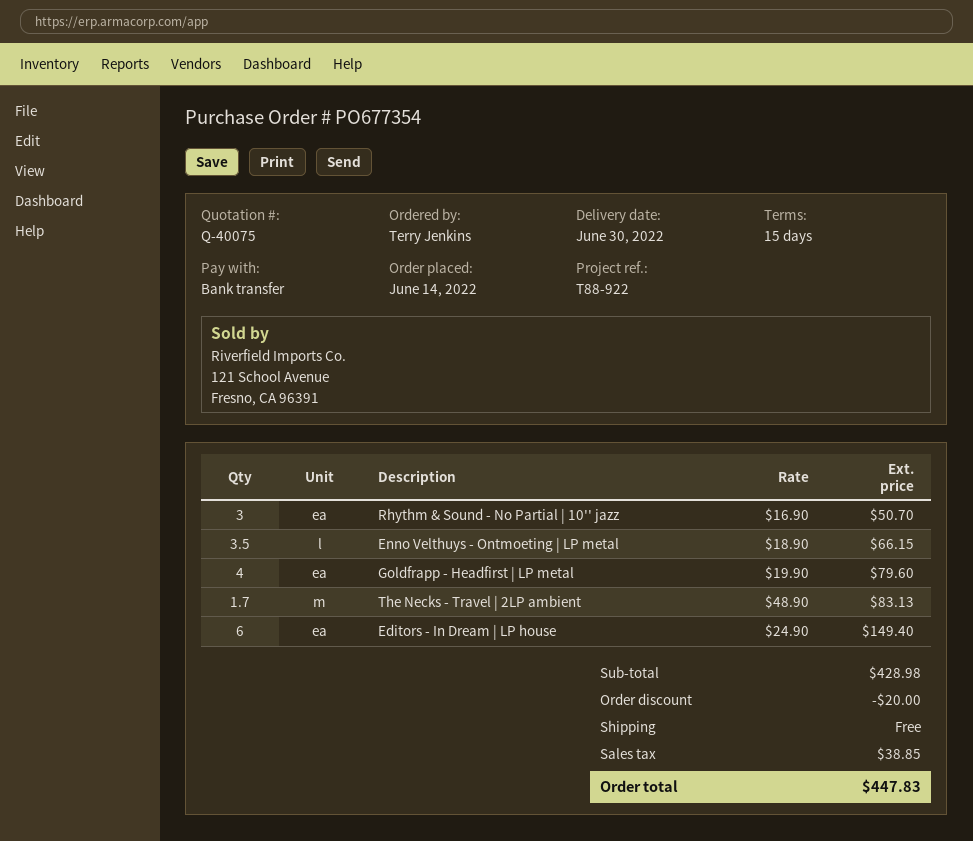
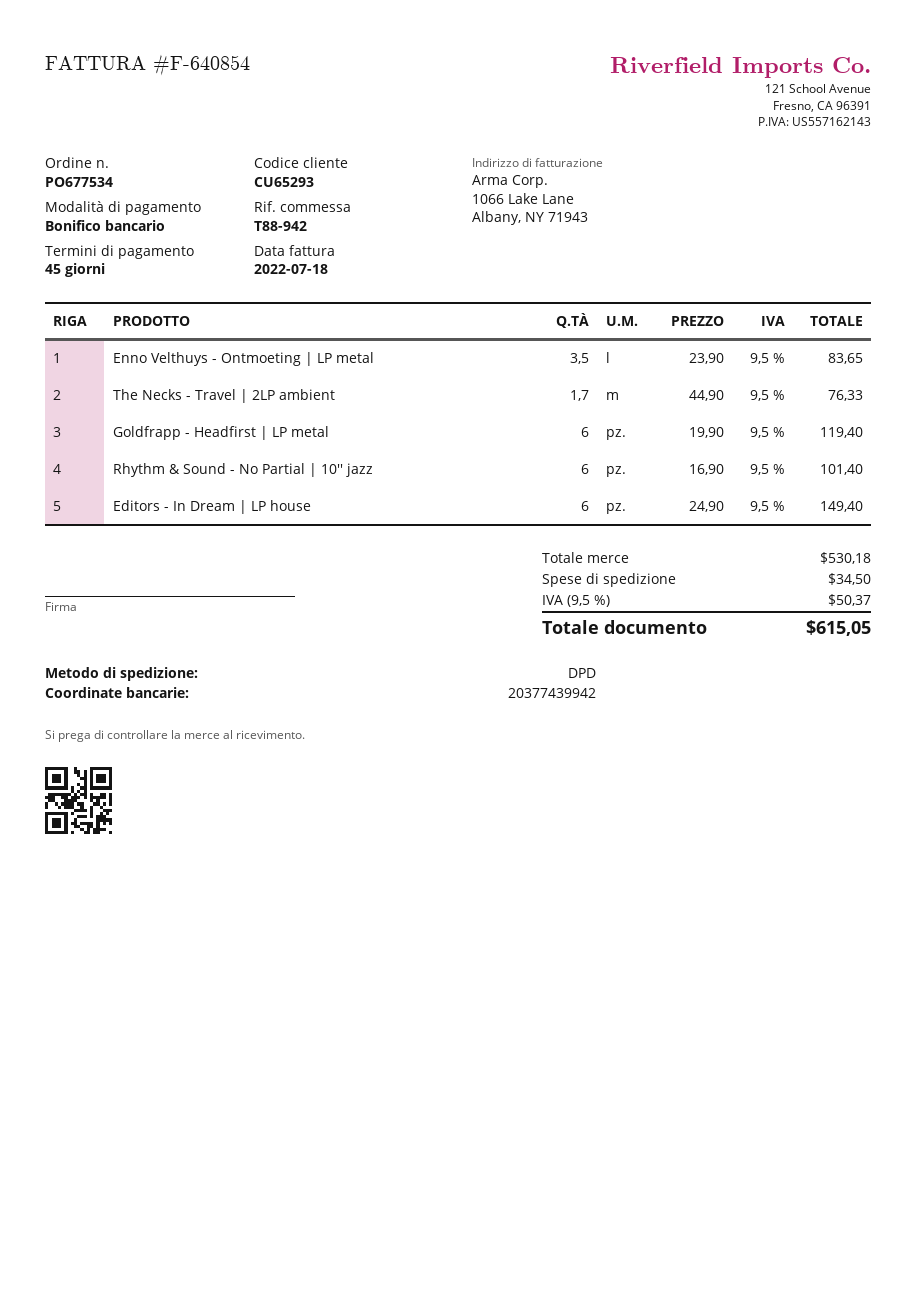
order number: PO677354 -> PO677534
payment terms: 15 days -> 45 days
reference: T88-922 -> T88-942
Rhythm & Sound - No Partial | 10'' jazz: 3 x 16.90 = 50.70 -> 6 x 16.90 = 101.40
Enno Velthuys - Ontmoeting | LP metal: 3.5 x 18.90 = 66.15 -> 3.5 x 23.90 = 83.65
Goldfrapp - Headfirst | LP metal: 4 x 19.90 = 79.60 -> 6 x 19.90 = 119.40
The Necks - Travel | 2LP ambient: 1.7 x 48.90 = 83.13 -> 1.7 x 44.90 = 76.33
subtotal: 428.98 -> 530.18
discount: 20.00 -> none
shipping: 0.00 -> 34.50
tax: 38.85 -> 50.37
total: 447.83 -> 615.05

